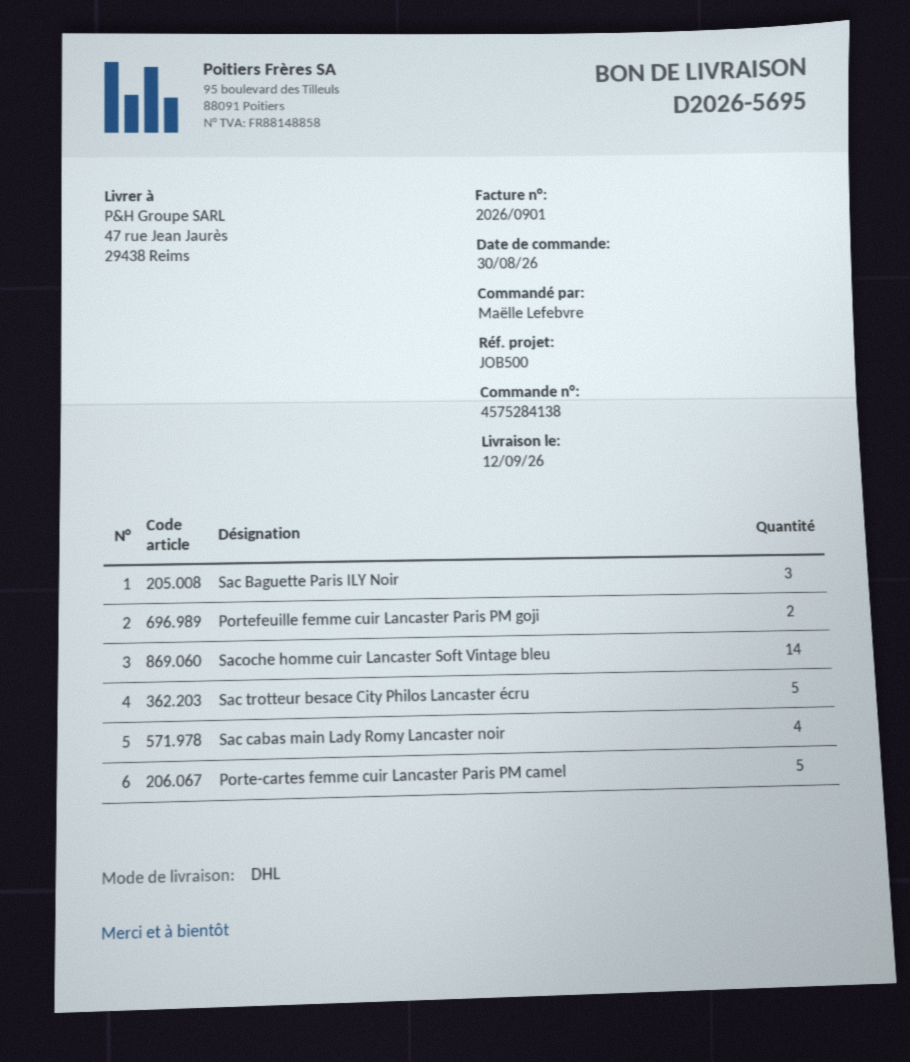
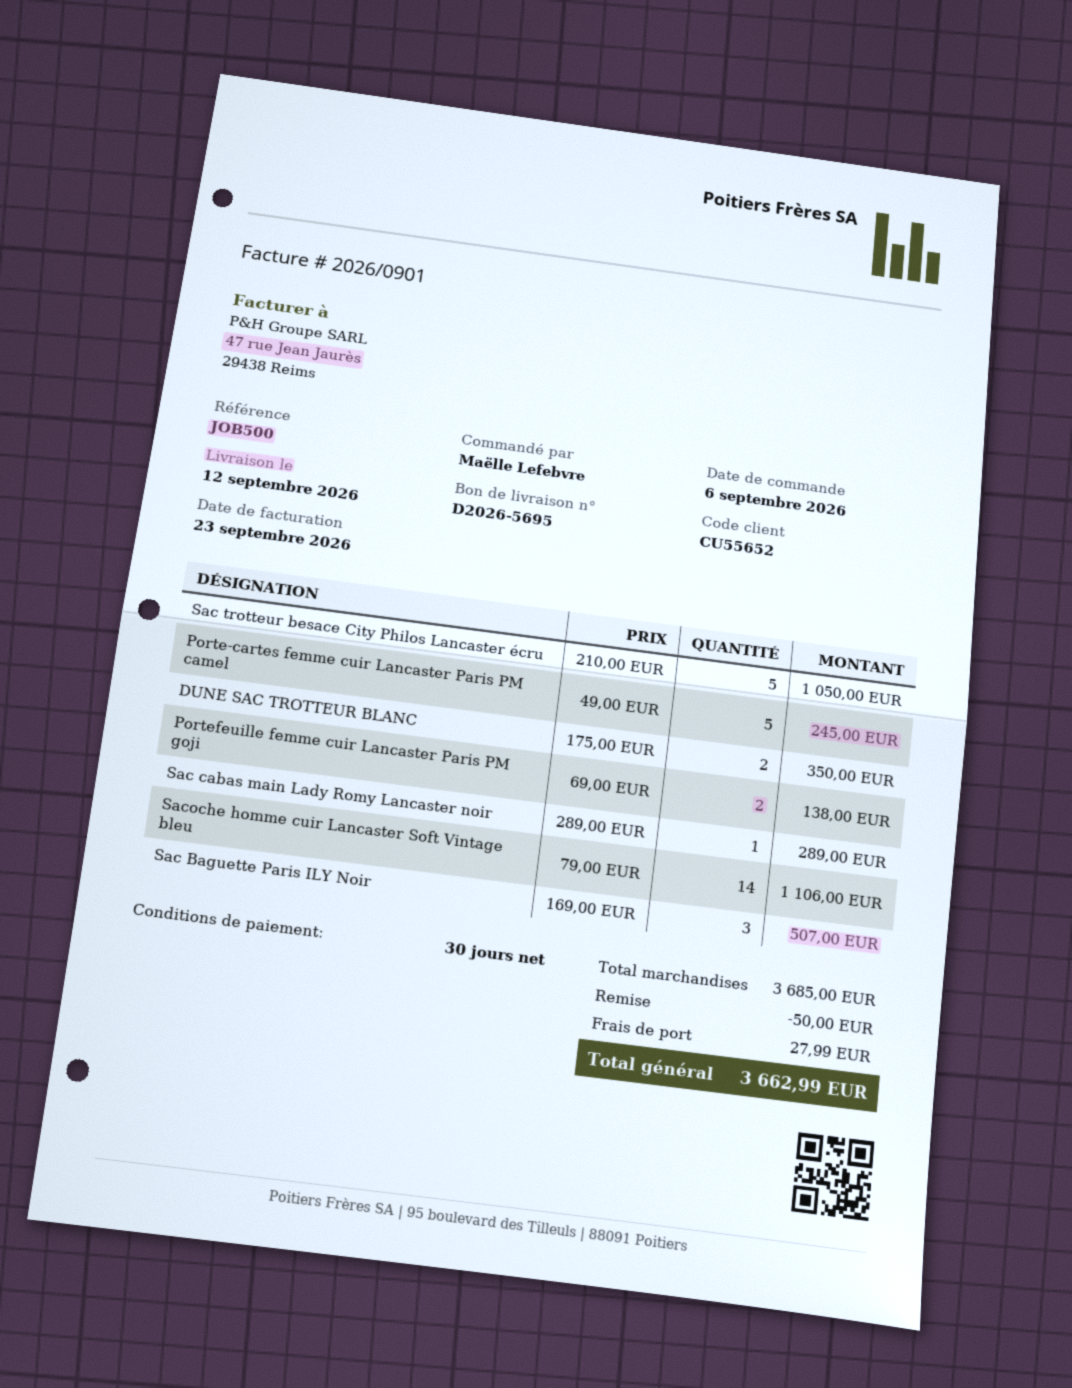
order date: 2026-08-30 -> 2026-09-06
Sac cabas main Lady Romy Lancaster noir: 4 -> 1
DUNE SAC TROTTEUR BLANC: none -> 2

